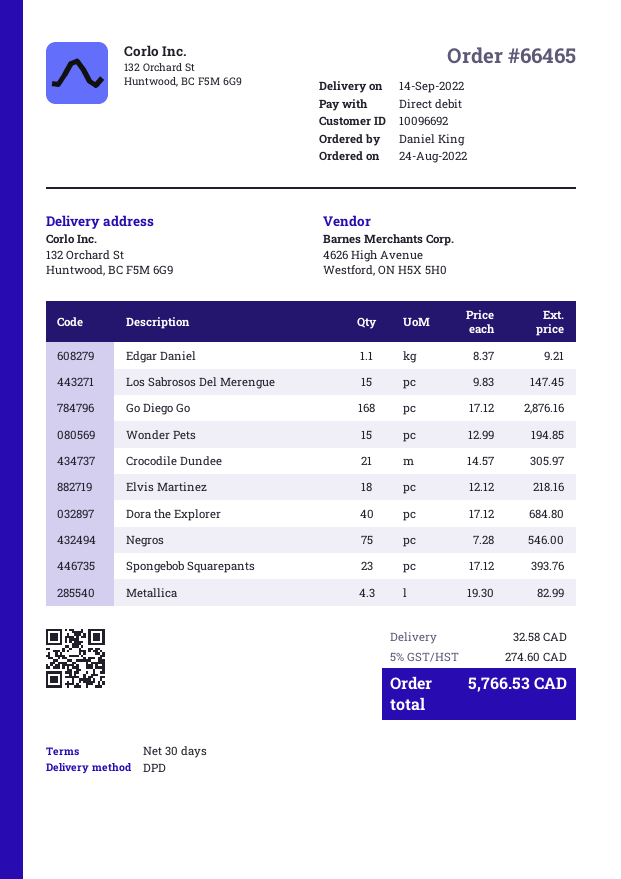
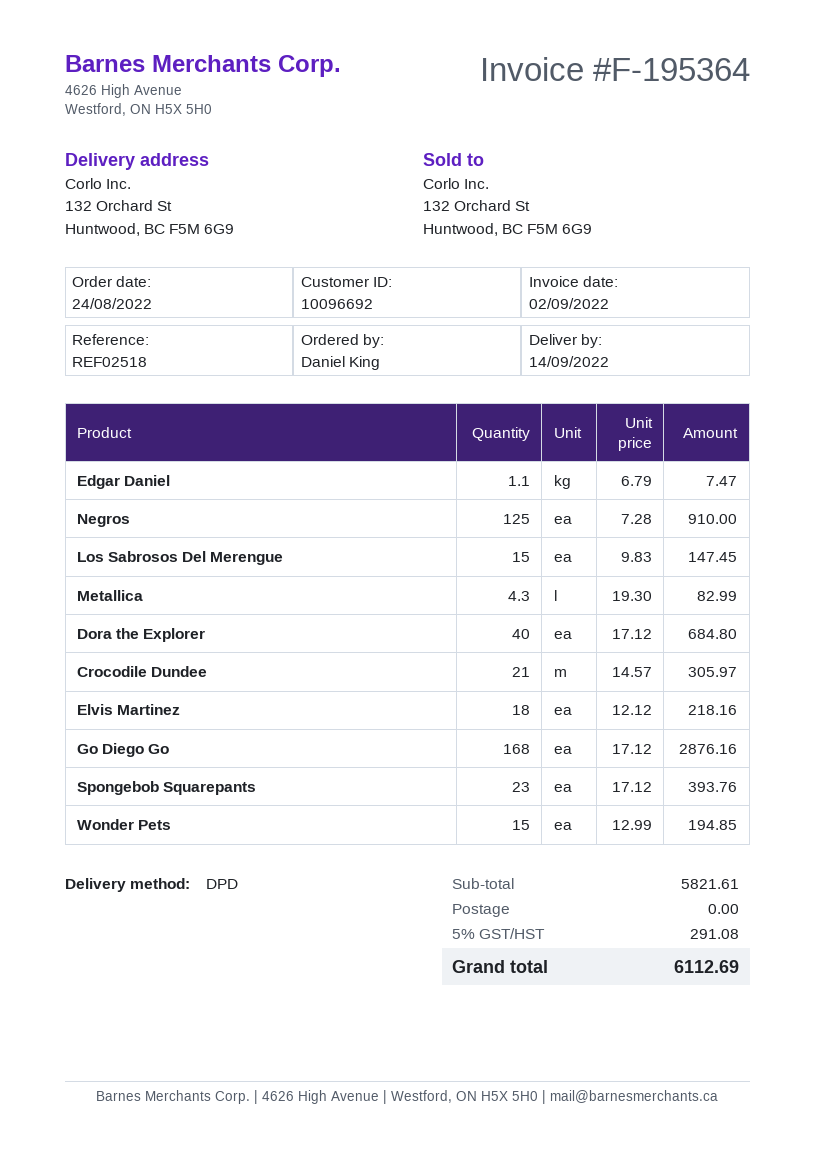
Edgar Daniel: 1.1 x 8.37 = 9.21 -> 1.1 x 6.79 = 7.47
Negros: 75 x 7.28 = 546.00 -> 125 x 7.28 = 910.00
shipping: 32.58 -> 0.00
tax: 5% = 274.60 -> 5% = 291.08
total: 5766.53 -> 6112.69

